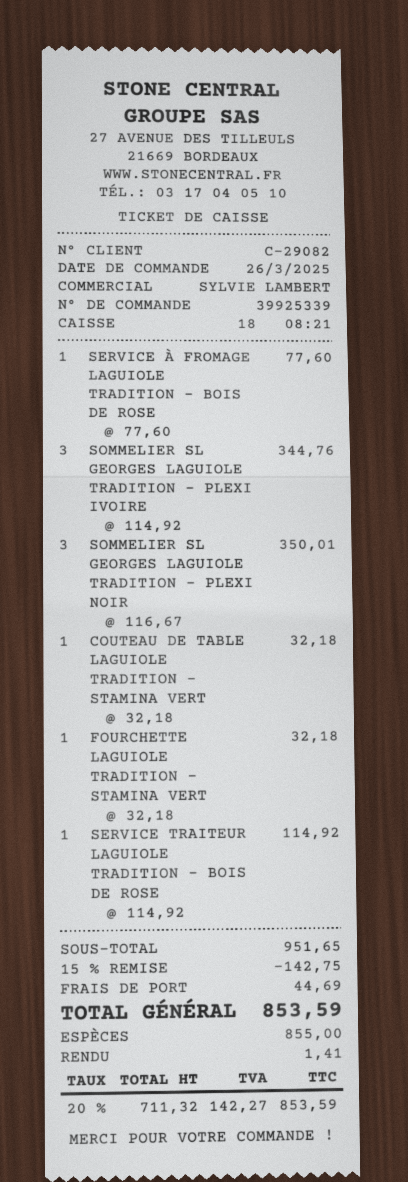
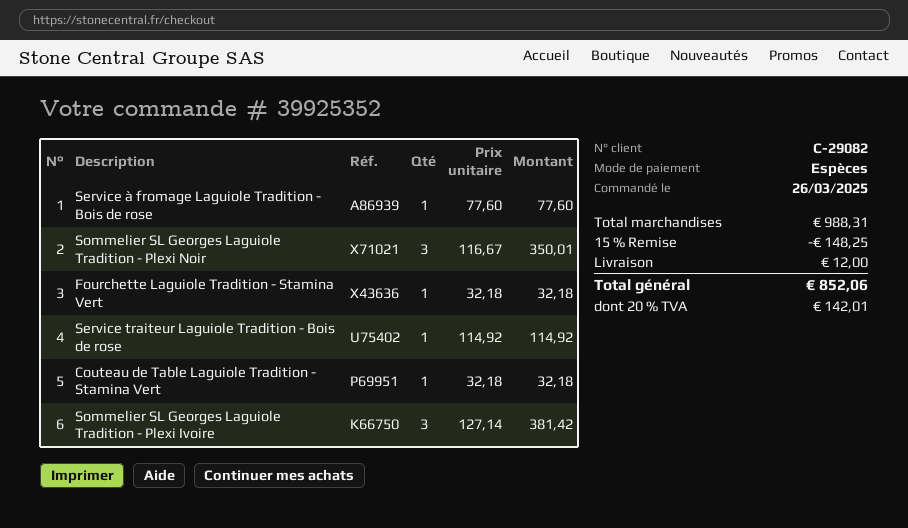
order number: 39925339 -> 39925352
SOMMELIER SL GEORGES LAGUIOLE TRADITION - PLEXI IVOIRE: 3 x 114.92 = 344.76 -> 3 x 127.14 = 381.42
subtotal: 951.65 -> 988.31
discount: 15% = 142.75 -> 15% = 148.25
shipping: 44.69 -> 12.00
tax: 20% = 142.27 -> 20% = 142.01
total: 853.59 -> 852.06

